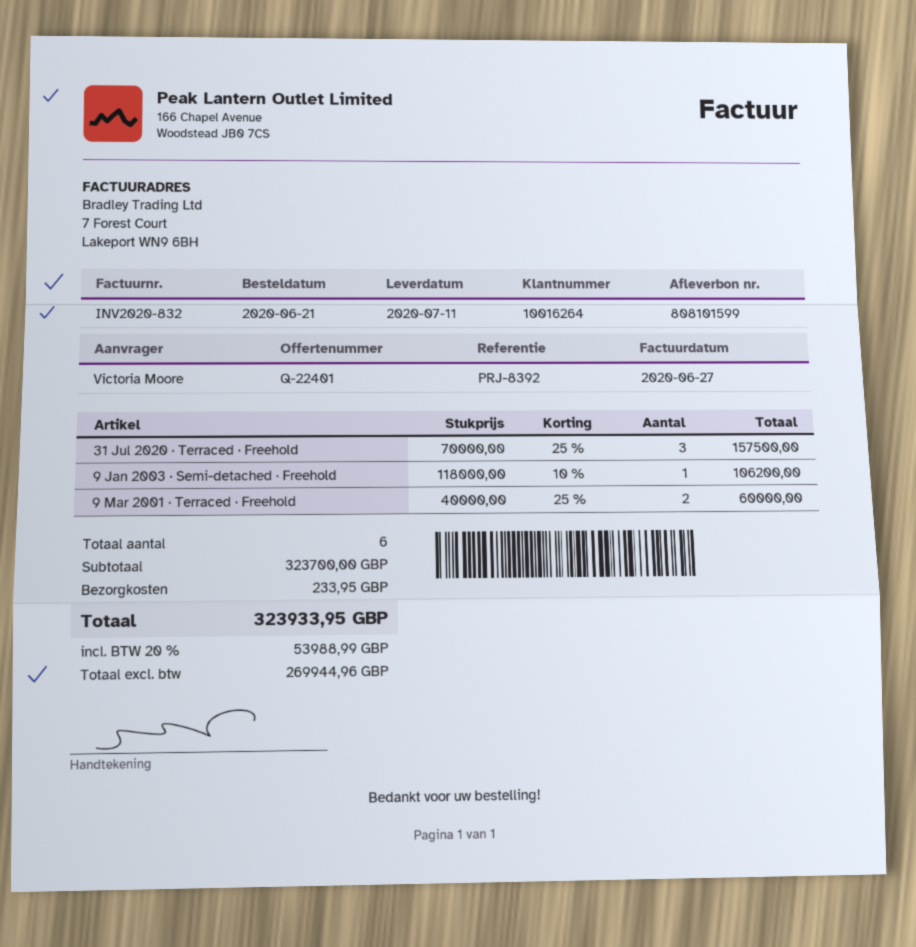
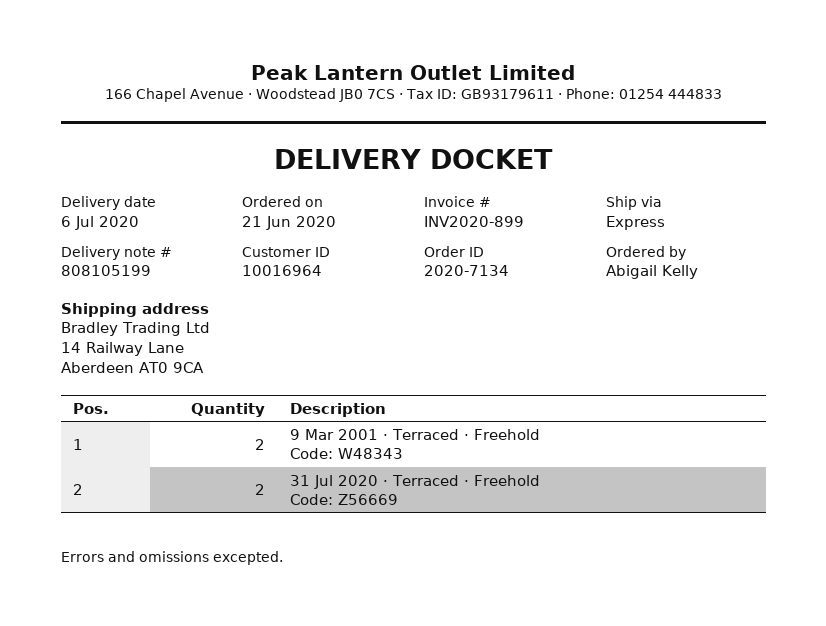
delivery note number: 808101599 -> 808105199
delivery date: 2020-07-11 -> 2020-07-06
invoice number: INV2020-832 -> INV2020-899
customer number: 10016264 -> 10016964
ordered by: Victoria Moore -> Abigail Kelly
31 Jul 2020 · Terraced · Freehold: 3 -> 2
9 Jan 2003 · Semi-detached · Freehold: 1 -> none

